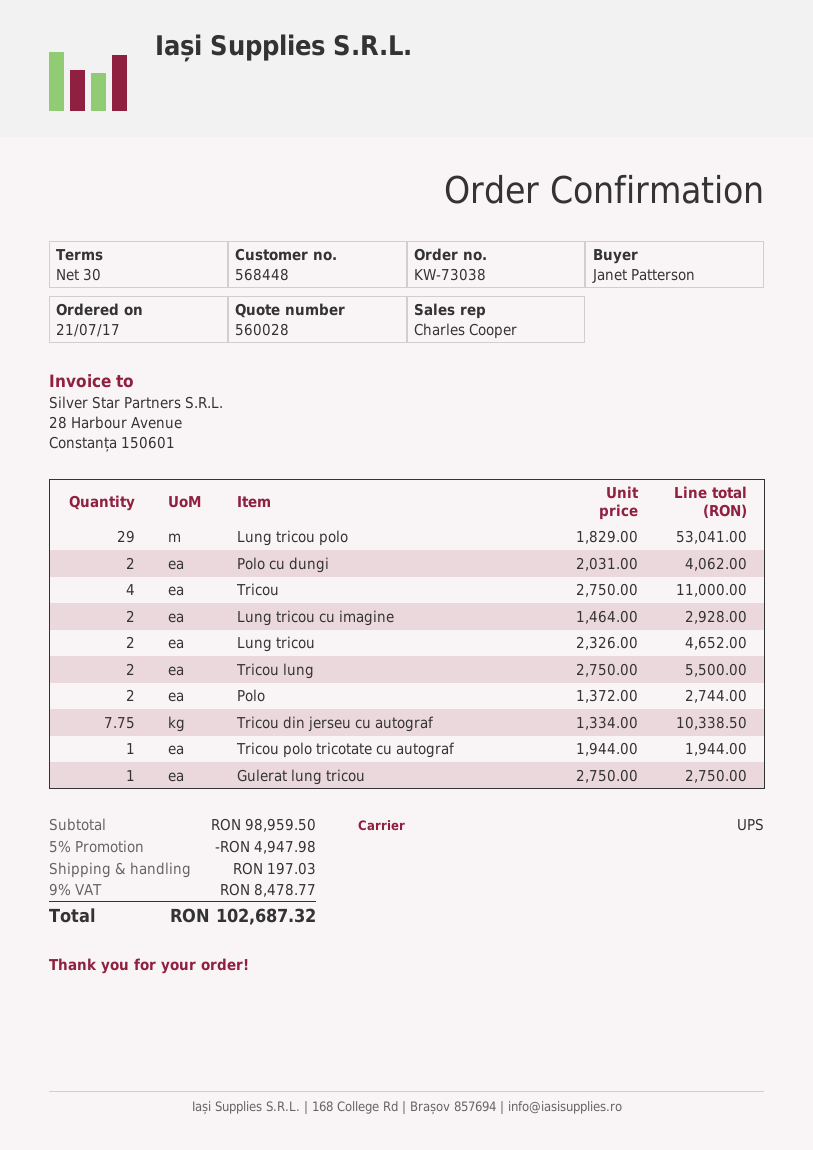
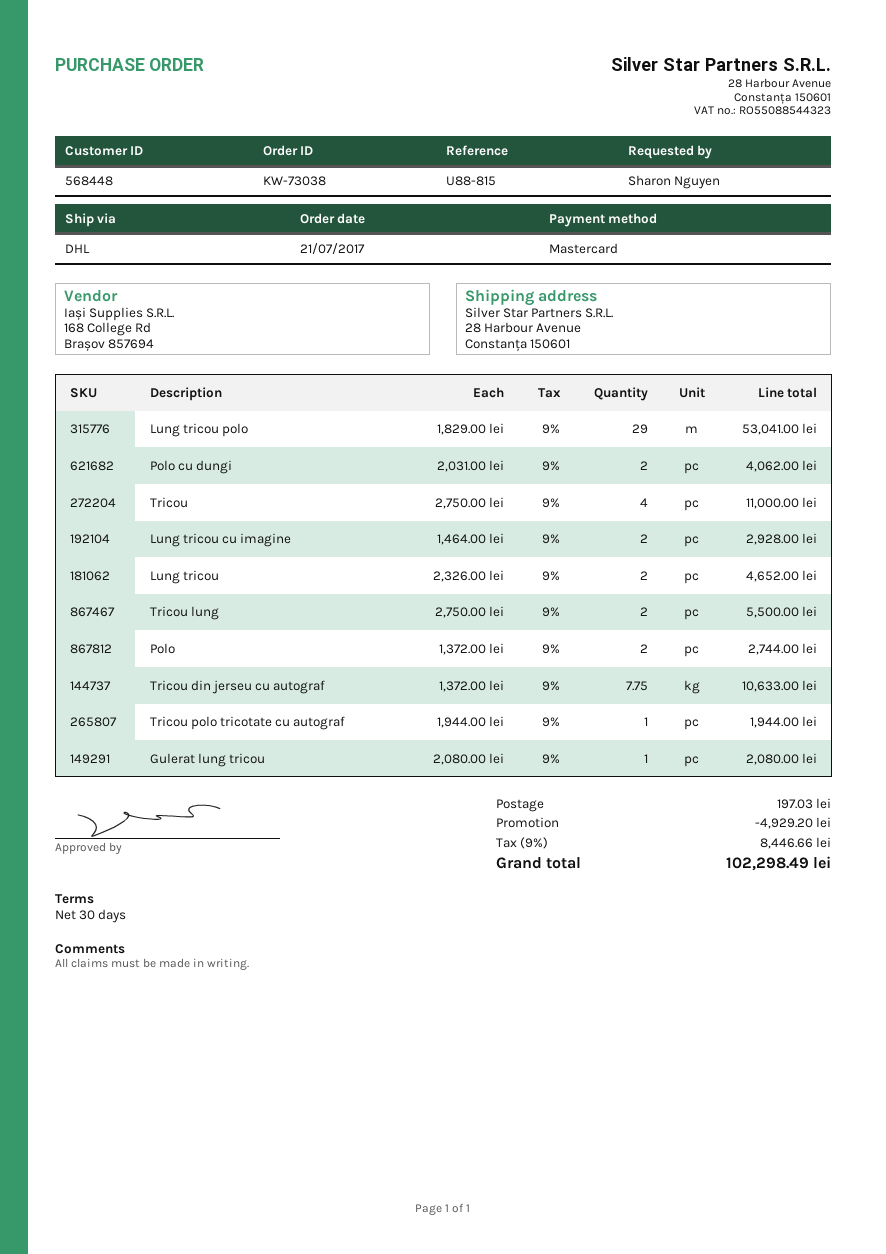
ordered by: Janet Patterson -> Sharon Nguyen
shipping method: UPS -> DHL
Tricou din jerseu cu autograf: 7.75 x 1334.00 = 10338.50 -> 7.75 x 1372.00 = 10633.00
Gulerat lung tricou: 1 x 2750.00 = 2750.00 -> 1 x 2080.00 = 2080.00
discount: 4947.98 -> 4929.20
tax: 9% = 8478.77 -> 9% = 8446.66
total: 102687.32 -> 102298.49

